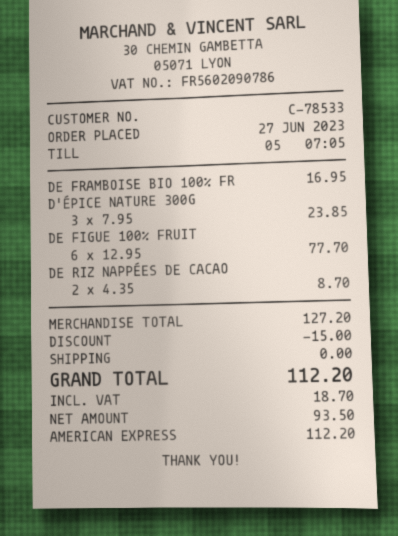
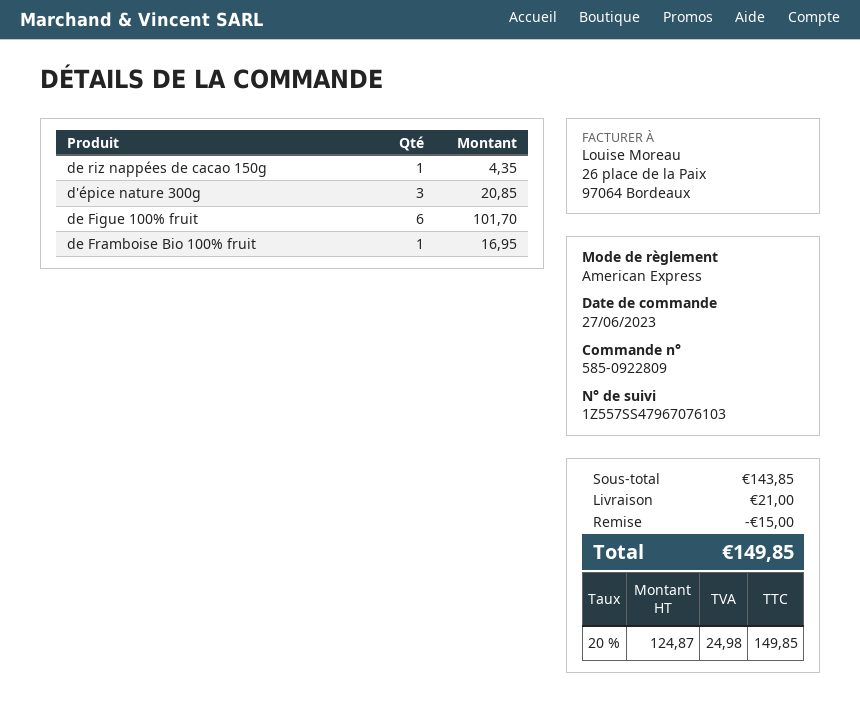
D'ÉPICE NATURE 300G: 3 for 23.85 -> 3 for 20.85
DE FIGUE 100% FRUIT: 6 for 77.70 -> 6 for 101.70
DE RIZ NAPPÉES DE CACAO: 2 for 8.70 -> 1 for 4.35
subtotal: 127.20 -> 143.85
shipping: 0.00 -> 21.00
net: 93.50 -> 124.87
tax: 18.70 -> 24.98
total: 112.20 -> 149.85

